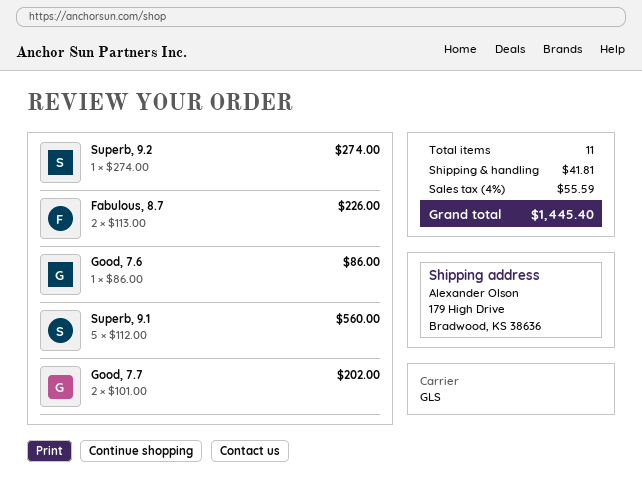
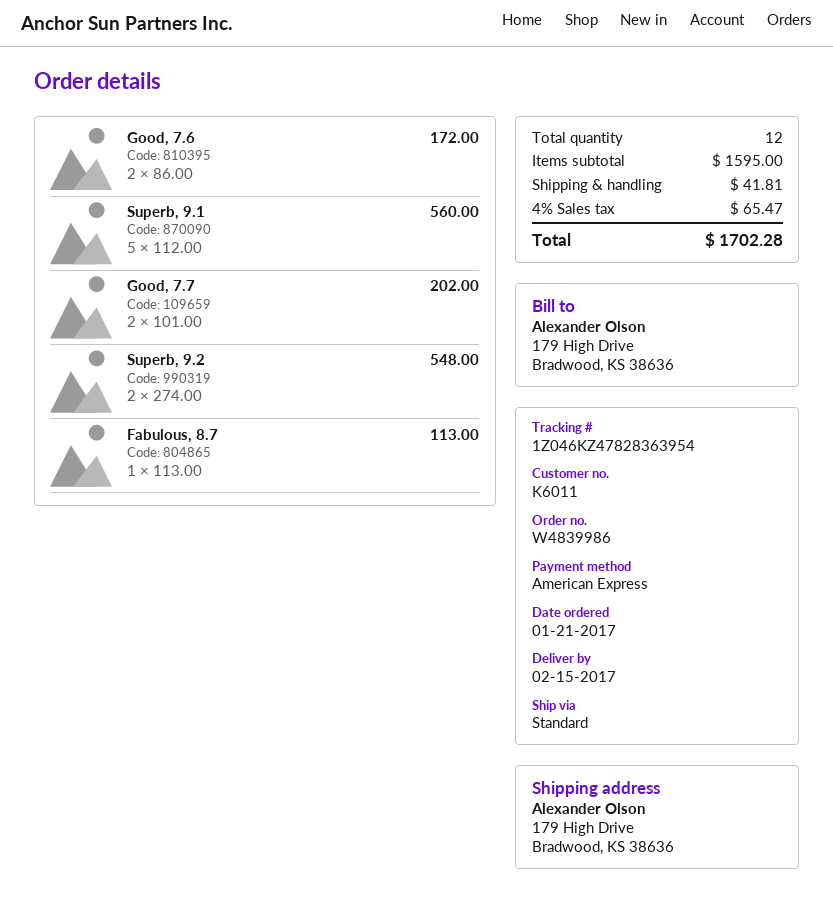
shipping method: GLS -> standard
Superb, 9.2: 1 x 274.00 = 274.00 -> 2 x 274.00 = 548.00
Fabulous, 8.7: 2 x 113.00 = 226.00 -> 1 x 113.00 = 113.00
Good, 7.6: 1 x 86.00 = 86.00 -> 2 x 86.00 = 172.00
total quantity: 11 -> 12
tax: 4% = 55.59 -> 4% = 65.47
total: 1445.40 -> 1702.28

